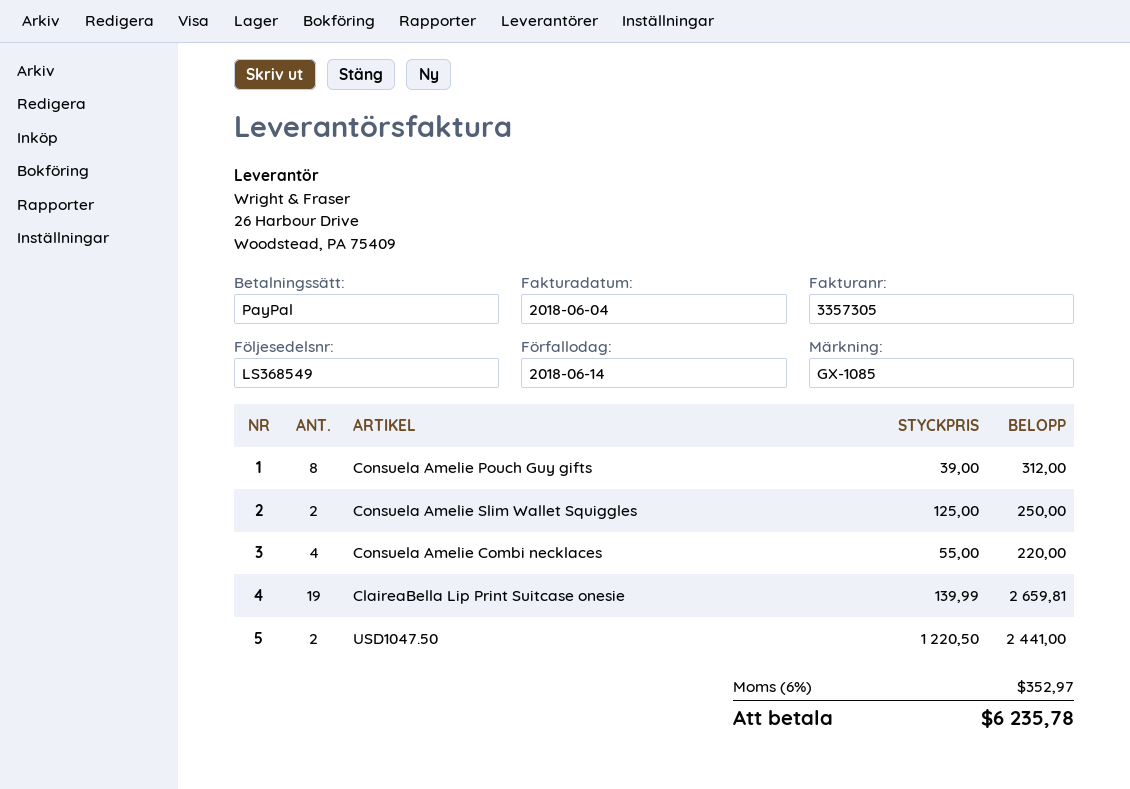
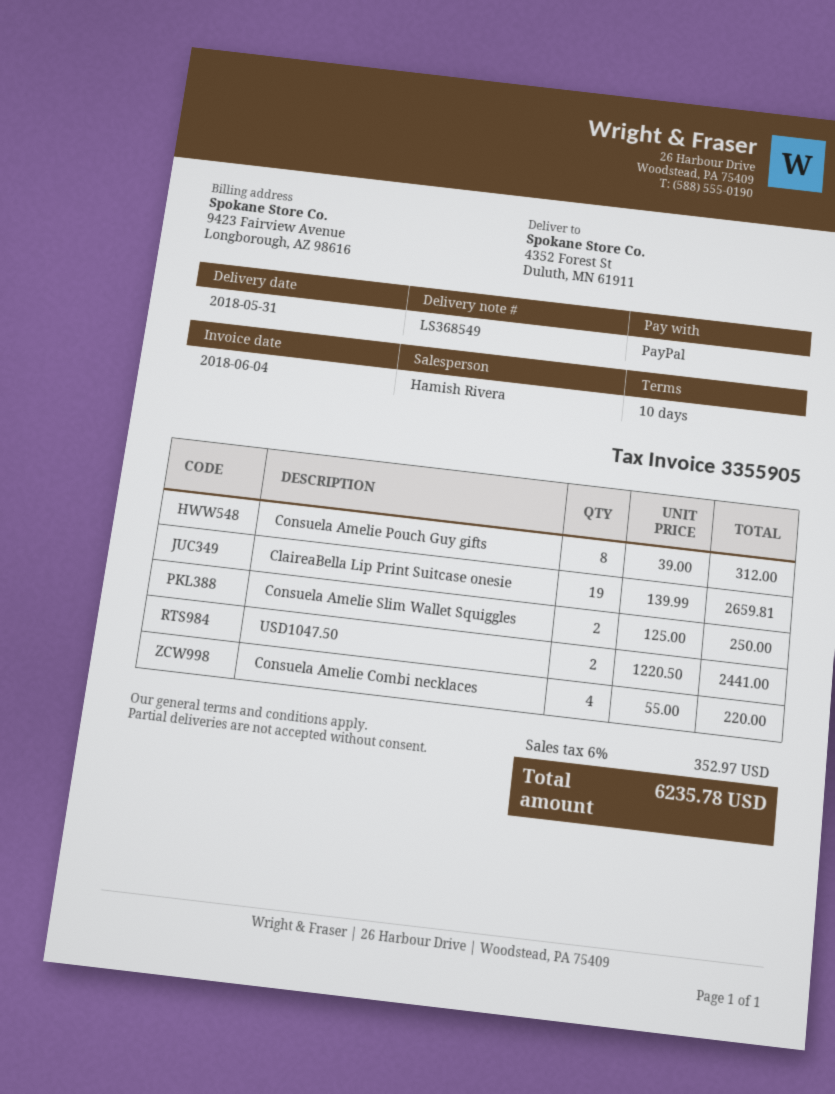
invoice number: 3357305 -> 3355905

